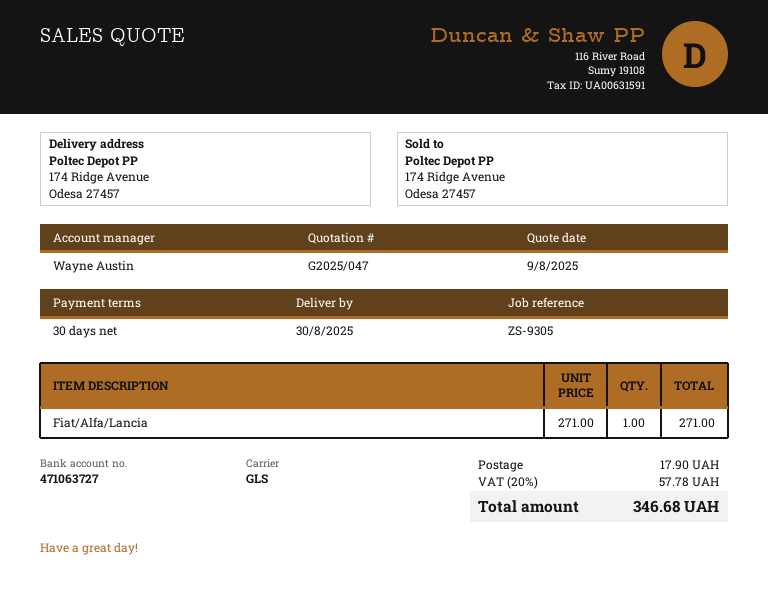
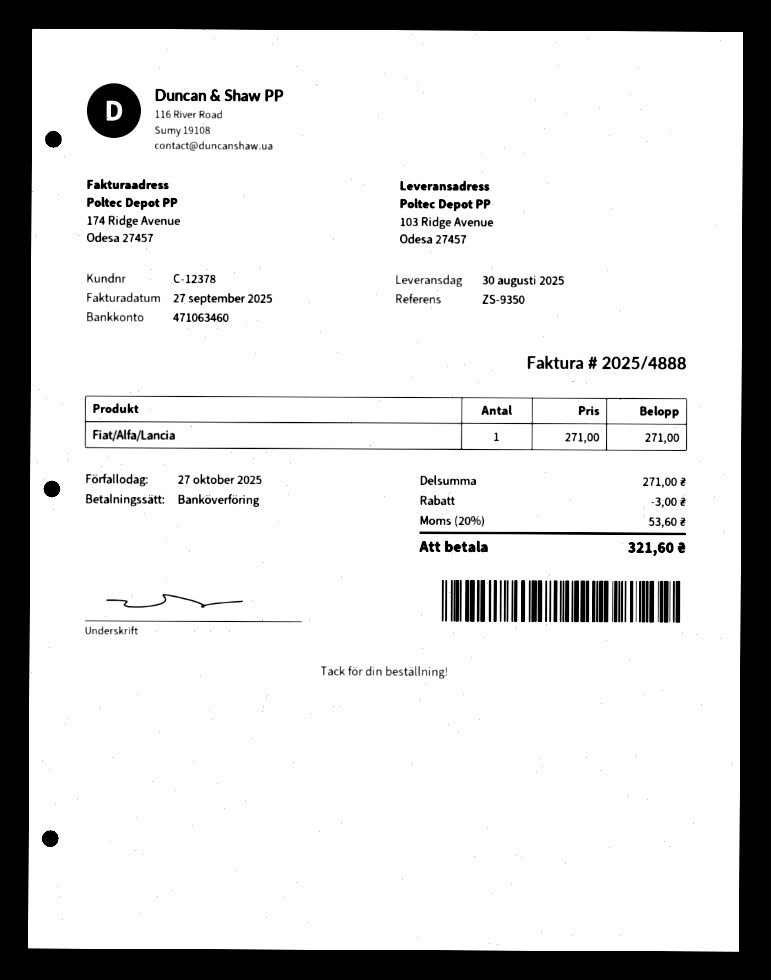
reference: ZS-9305 -> ZS-9350
bank account: 471063727 -> 471063460
ship to: 174 Ridge Avenue, Odesa 27457 -> 103 Ridge Avenue, Odesa 27457
discount: none -> 3.00
shipping: 17.90 -> none
tax: 20% = 57.78 -> 20% = 53.60
total: 346.68 -> 321.60

